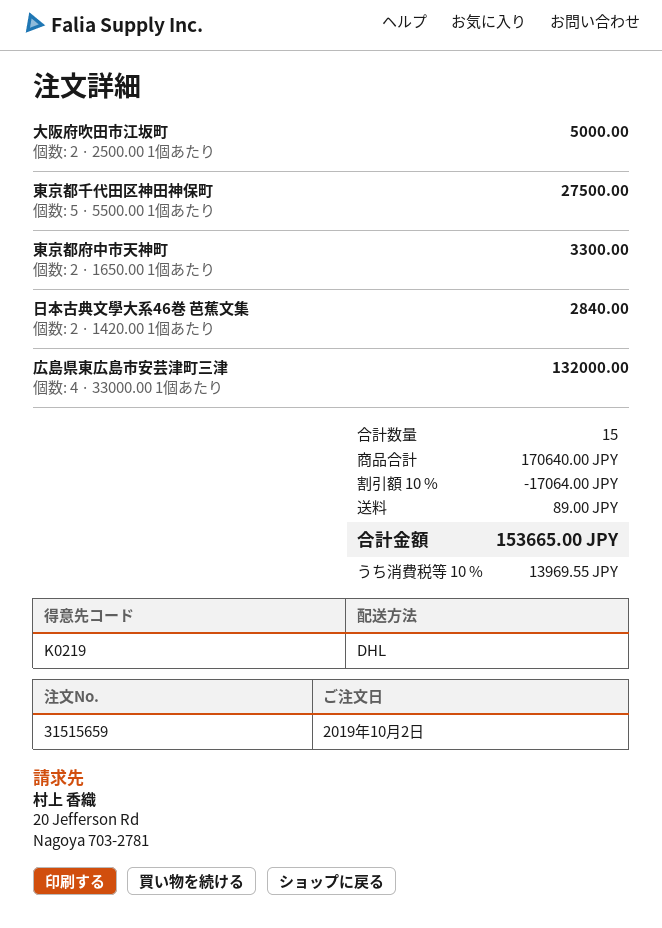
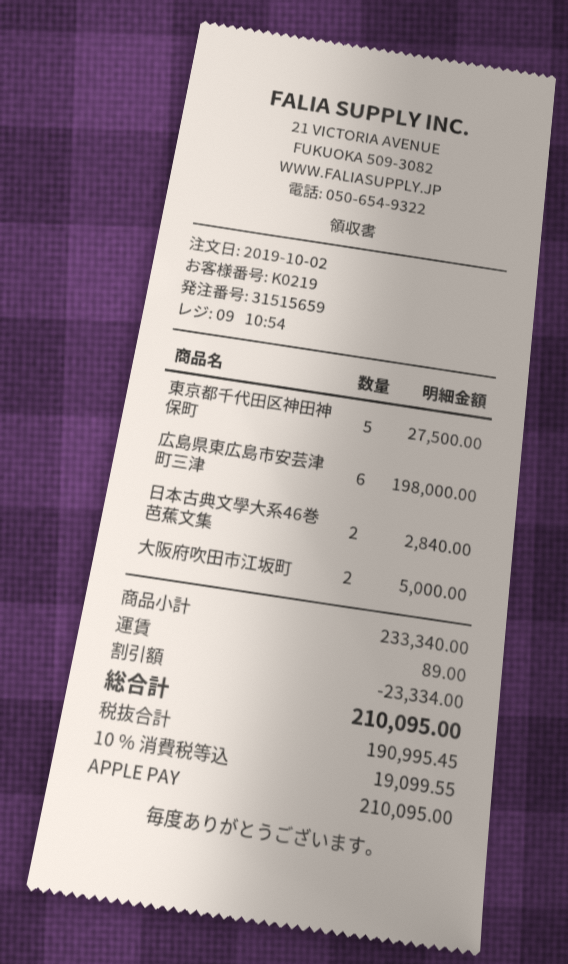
東京都府中市天神町: 2 for 3300.00 -> none
広島県東広島市安芸津町三津: 4 for 132000.00 -> 6 for 198000.00
subtotal: 170640.00 -> 233340.00
discount: 17064.00 -> 23334.00
tax: 10% = 13969.55 -> 10% = 19099.55
total: 153665.00 -> 210095.00

